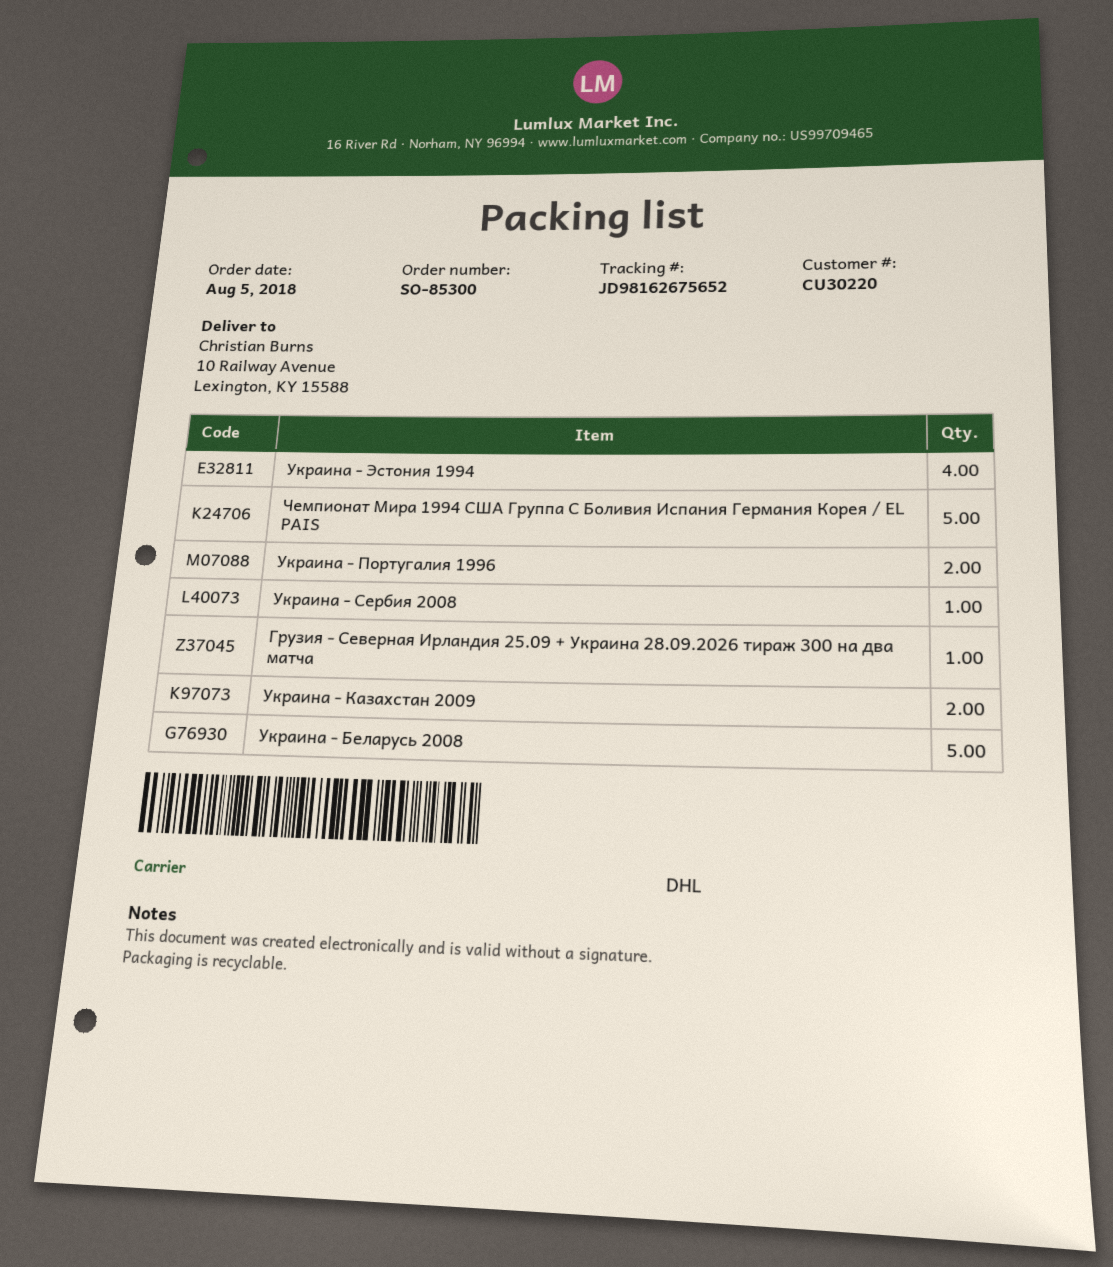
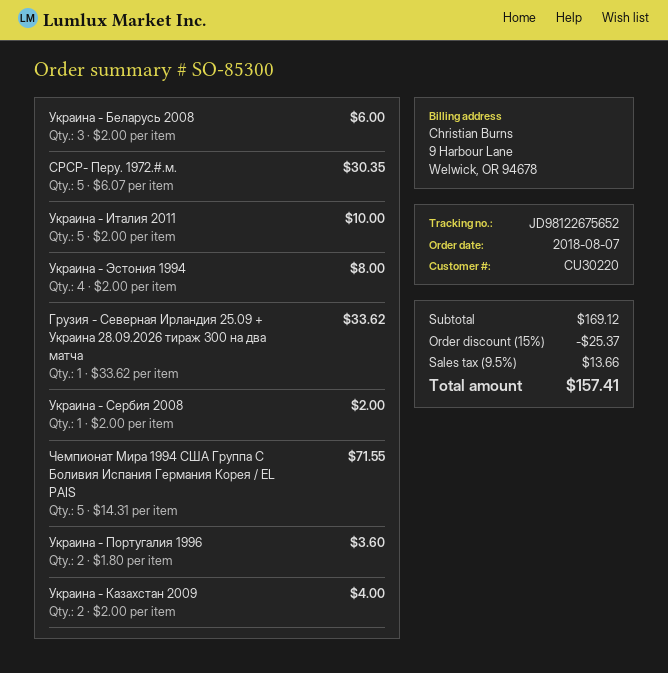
order date: 2018-08-05 -> 2018-08-07
tracking number: JD98162675652 -> JD98122675652
Украина - Беларусь 2008: 5 -> 3
СРСР- Перу. 1972.#.м.: none -> 5
Украина - Италия 2011: none -> 5

